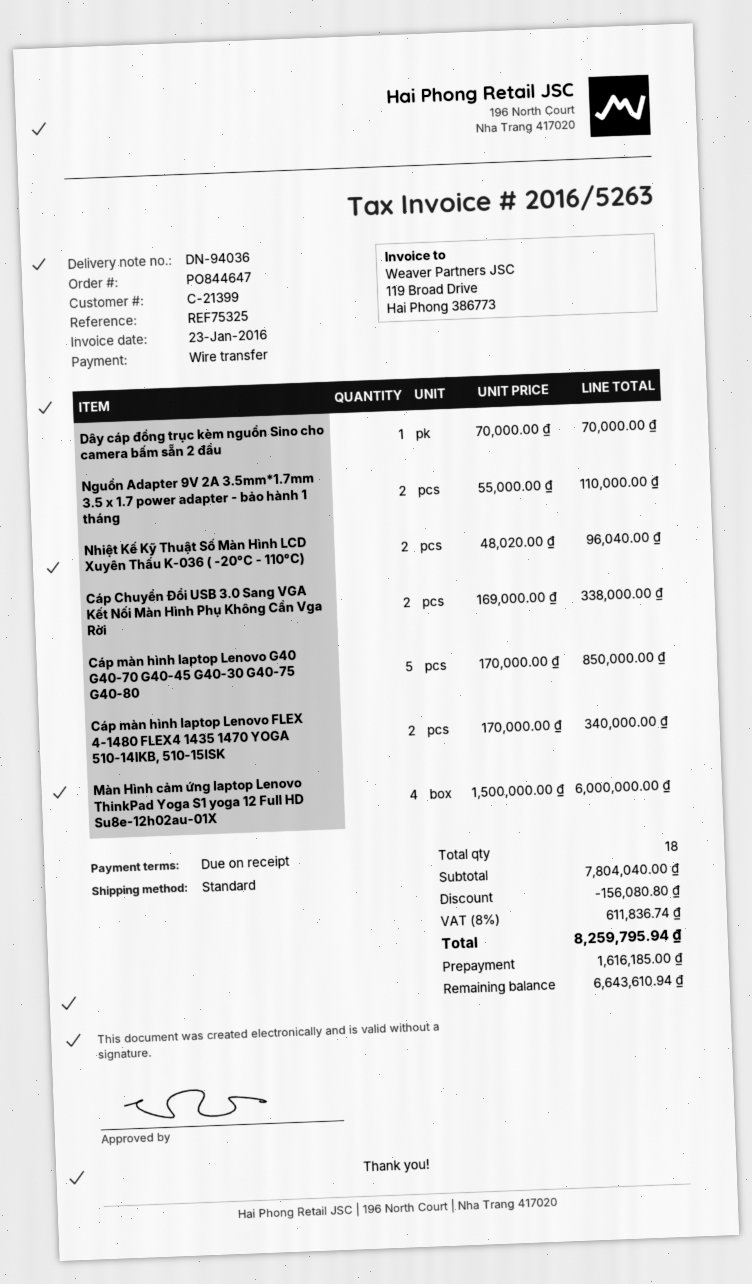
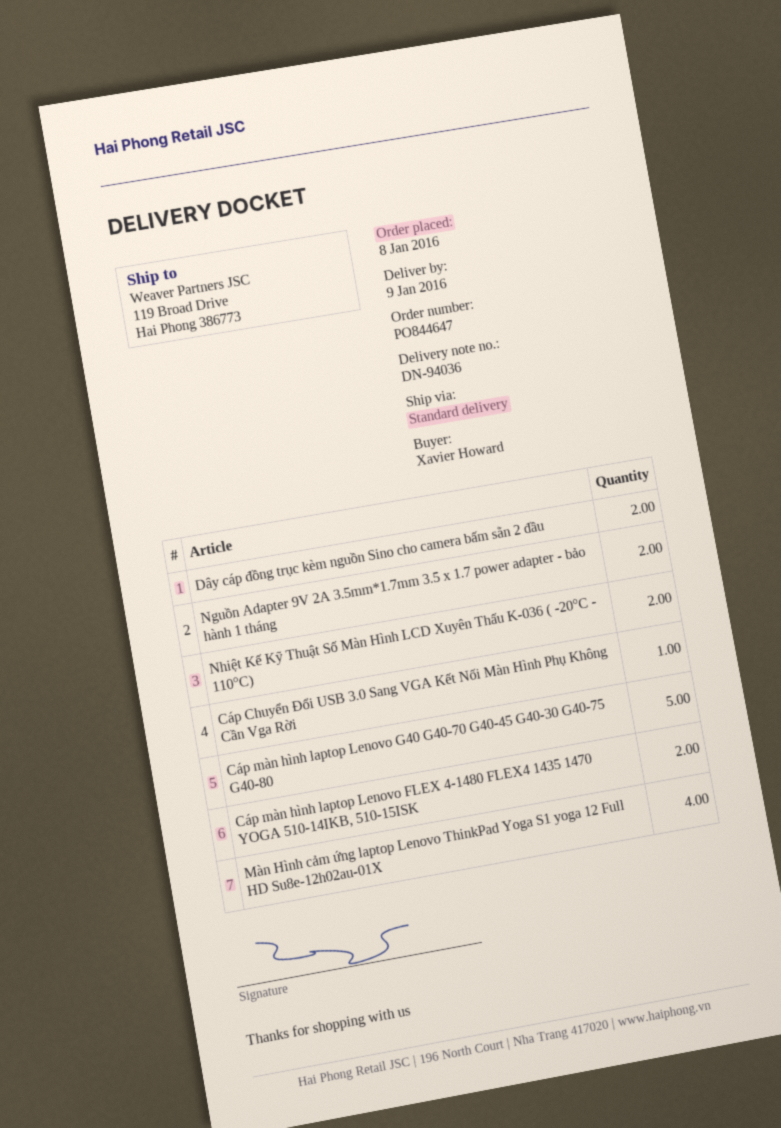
Dây cáp đồng trục kèm nguồn Sino cho camera bấm sẵn 2 đầu: 1 -> 2
Cáp Chuyển Đổi USB 3.0 Sang VGA Kết Nối Màn Hình Phụ Không Cần Vga Rời: 2 -> 1

